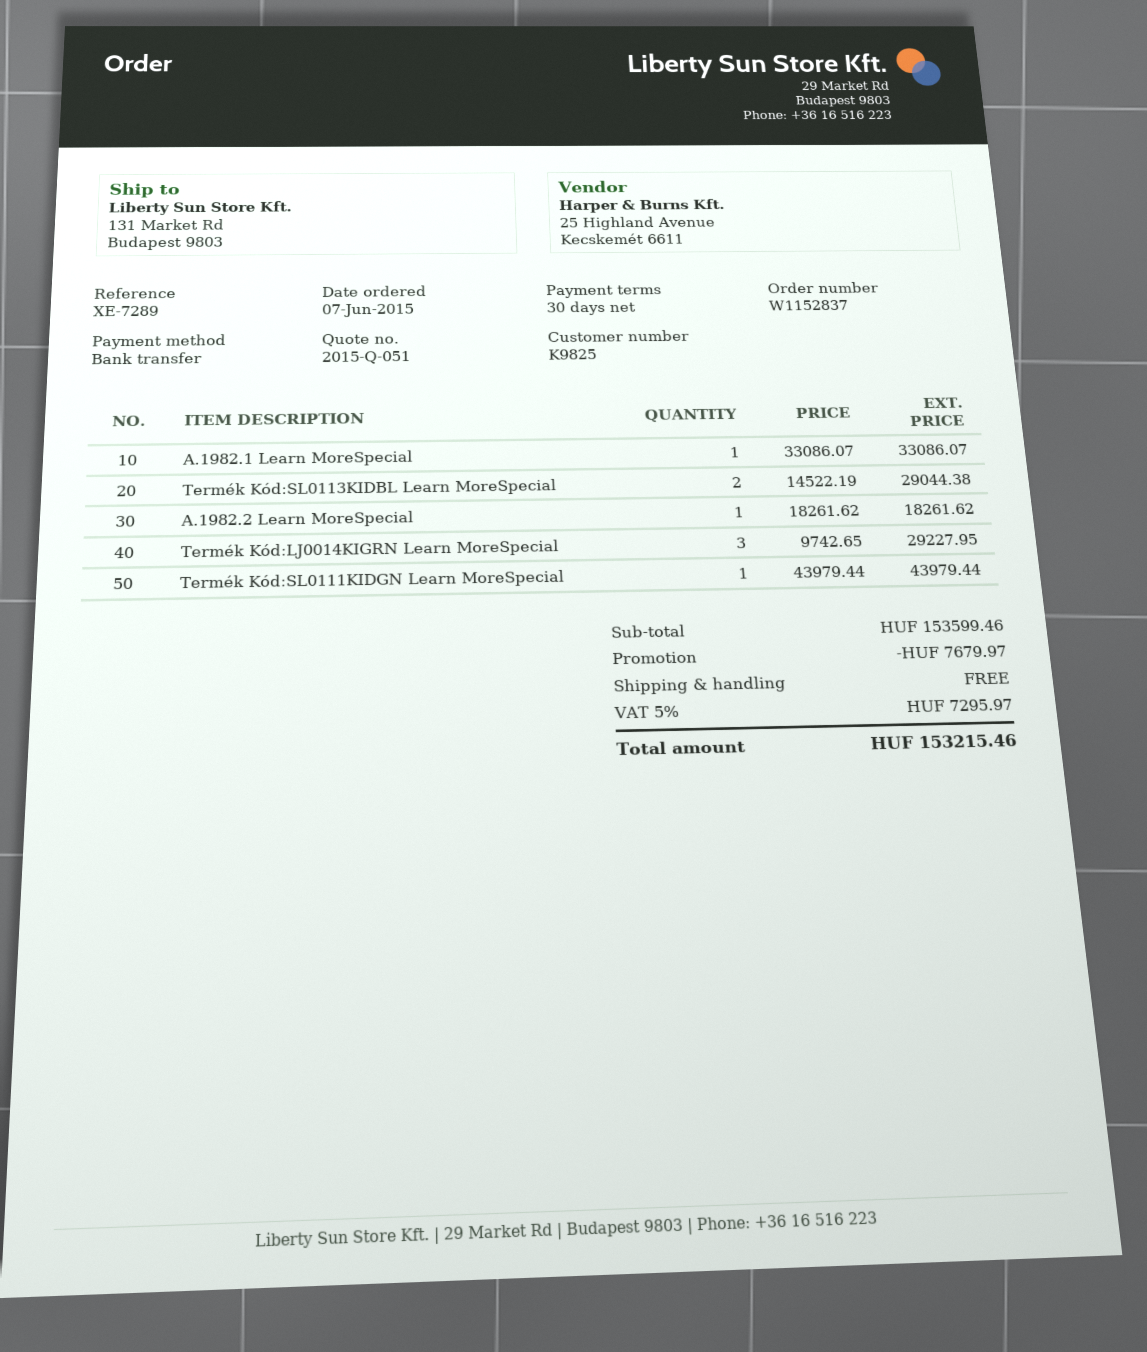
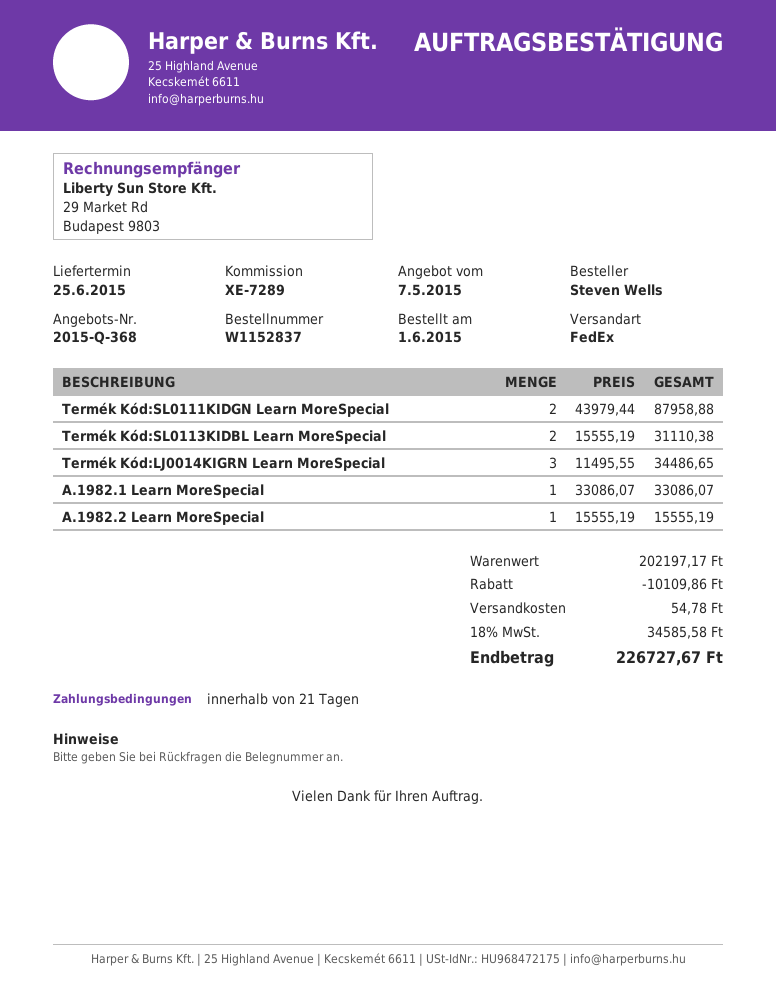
quote number: 2015-Q-051 -> 2015-Q-368
order date: 2015-06-07 -> 2015-06-01
payment terms: 30 days -> 21 days
Termék Kód:SL0113KIDBL Learn MoreSpecial: 2 x 14522.19 = 29044.38 -> 2 x 15555.19 = 31110.38
A.1982.2 Learn MoreSpecial: 1 x 18261.62 = 18261.62 -> 1 x 15555.19 = 15555.19
Termék Kód:LJ0014KIGRN Learn MoreSpecial: 3 x 9742.65 = 29227.95 -> 3 x 11495.55 = 34486.65
Termék Kód:SL0111KIDGN Learn MoreSpecial: 1 x 43979.44 = 43979.44 -> 2 x 43979.44 = 87958.88
subtotal: 153599.46 -> 202197.17
discount: 7679.97 -> 10109.86
shipping: 0.00 -> 54.78
tax: 5% = 7295.97 -> 18% = 34585.58
total: 153215.46 -> 226727.67

